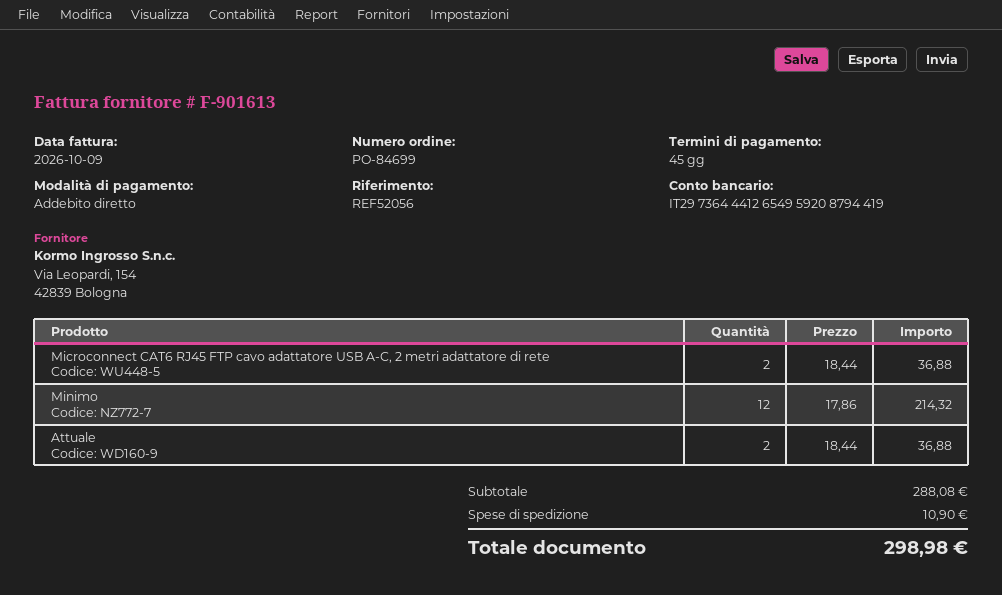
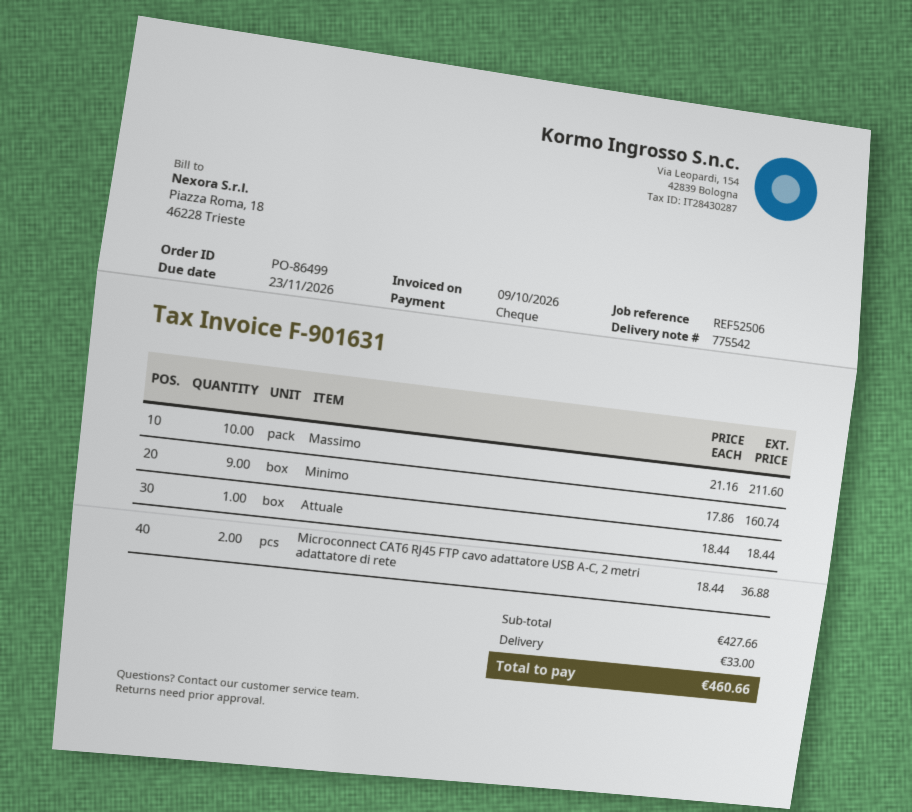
order number: PO-84699 -> PO-86499
invoice number: F-901613 -> F-901631
reference: REF52056 -> REF52506
payment method: direct debit -> cheque
Minimo: 12 x 17.86 = 214.32 -> 9 x 17.86 = 160.74
Attuale: 2 x 18.44 = 36.88 -> 1 x 18.44 = 18.44
Massimo: none -> 10 x 21.16 = 211.60
subtotal: 288.08 -> 427.66
shipping: 10.90 -> 33.00
total: 298.98 -> 460.66

